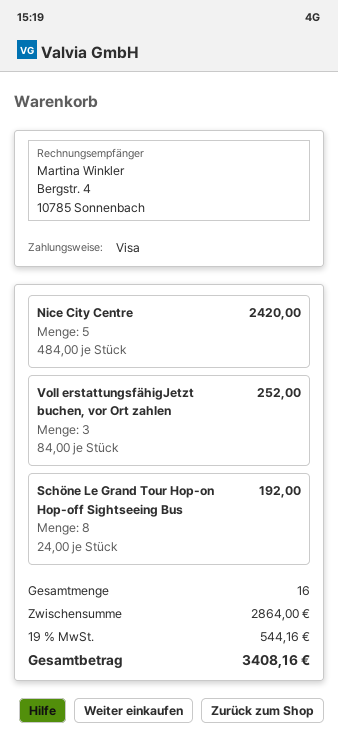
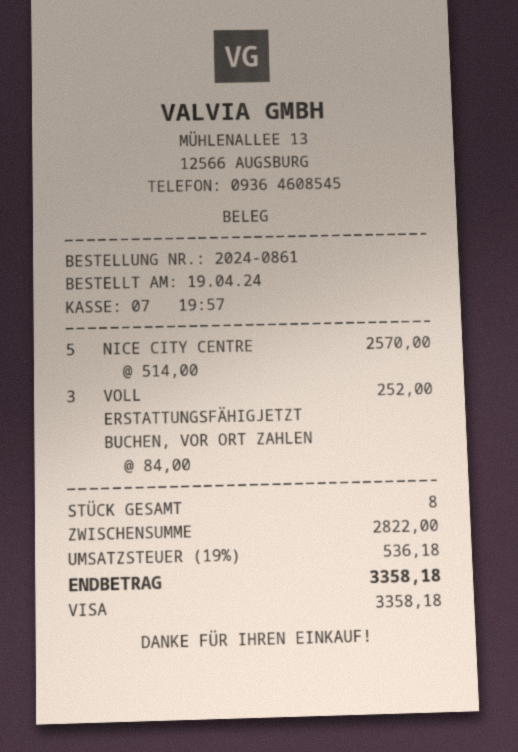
Nice City Centre: 5 x 484.00 = 2420.00 -> 5 x 514.00 = 2570.00
Schöne Le Grand Tour Hop-on Hop-off Sightseeing Bus: 8 x 24.00 = 192.00 -> none
total quantity: 16 -> 8
subtotal: 2864.00 -> 2822.00
tax: 19% = 544.16 -> 19% = 536.18
total: 3408.16 -> 3358.18

